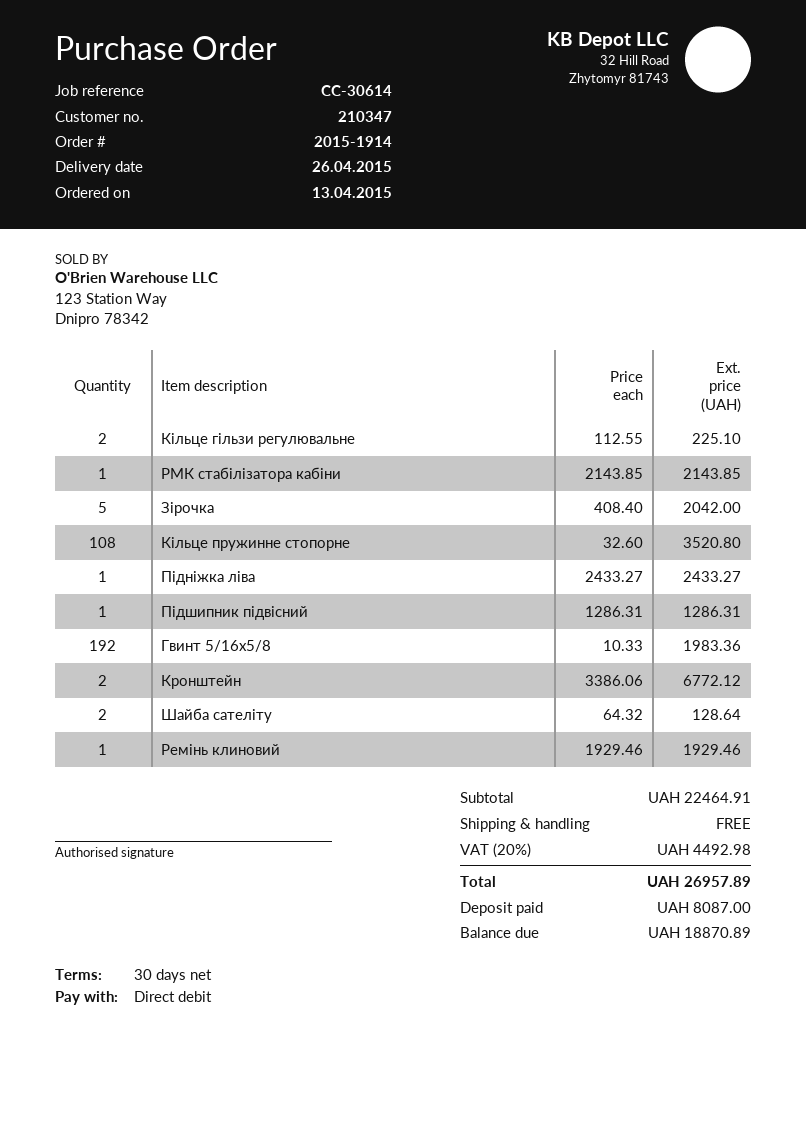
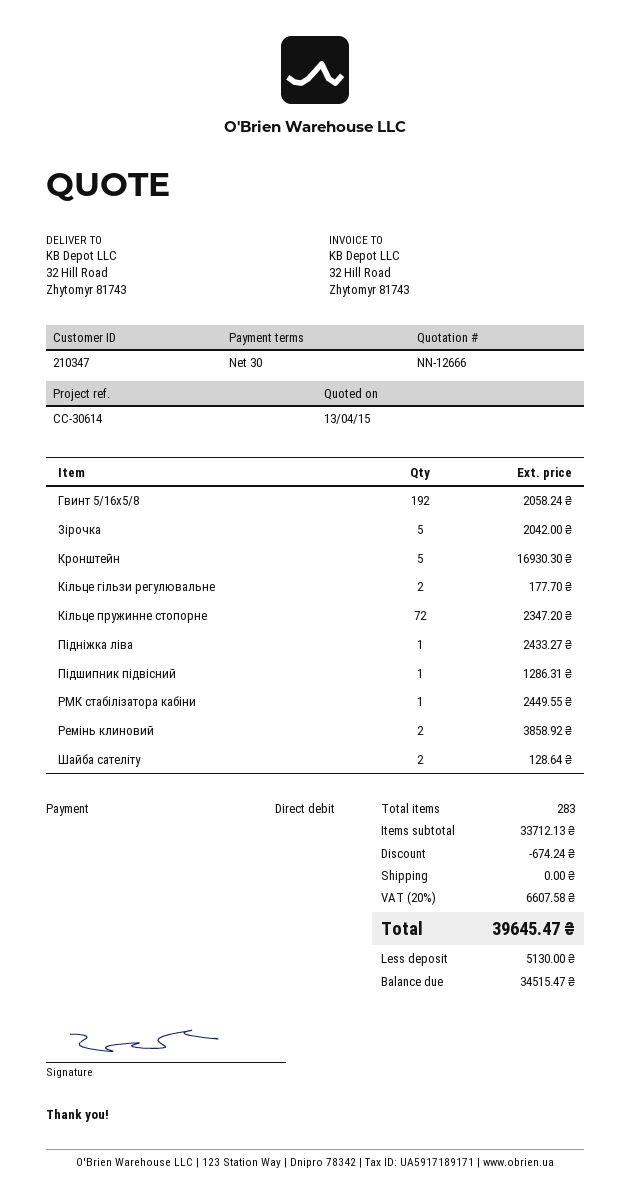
Кільце гільзи регулювальне: 2 for 225.10 -> 2 for 177.70
РМК стабілізатора кабіни: 1 for 2143.85 -> 1 for 2449.55
Кільце пружинне стопорне: 108 for 3520.80 -> 72 for 2347.20
Гвинт 5/16x5/8: 192 for 1983.36 -> 192 for 2058.24
Кронштейн: 2 for 6772.12 -> 5 for 16930.30
Ремінь клиновий: 1 for 1929.46 -> 2 for 3858.92
subtotal: 22464.91 -> 33712.13
discount: none -> 674.24
tax: 20% = 4492.98 -> 20% = 6607.58
total: 26957.89 -> 39645.47
deposit: 8087.00 -> 5130.00
balance: 18870.89 -> 34515.47

